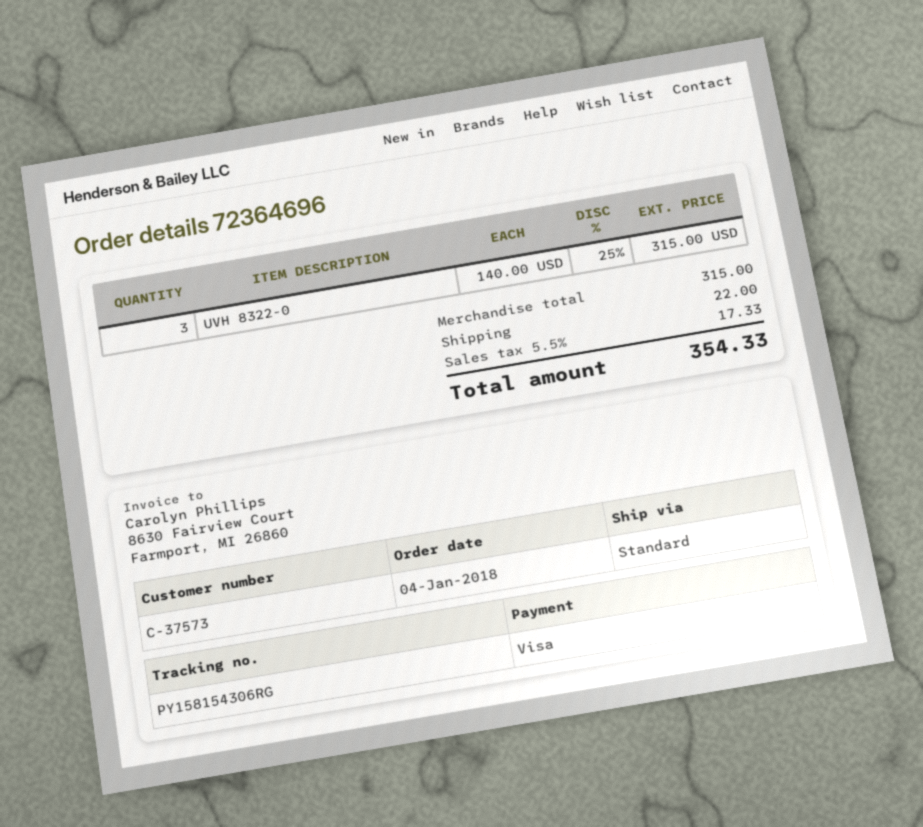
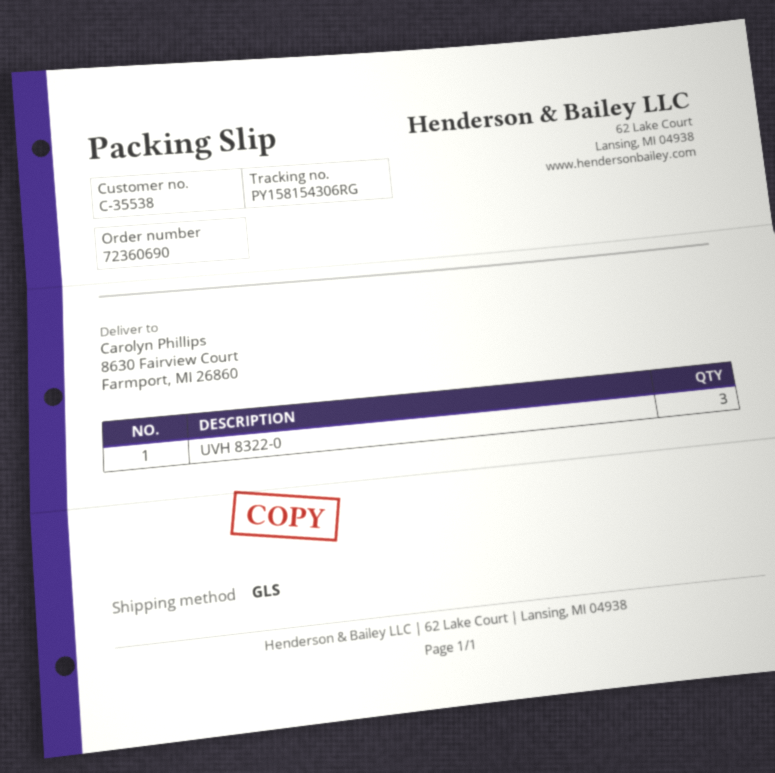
order number: 72364696 -> 72360690
customer number: C-37573 -> C-35538
shipping method: standard -> GLS

